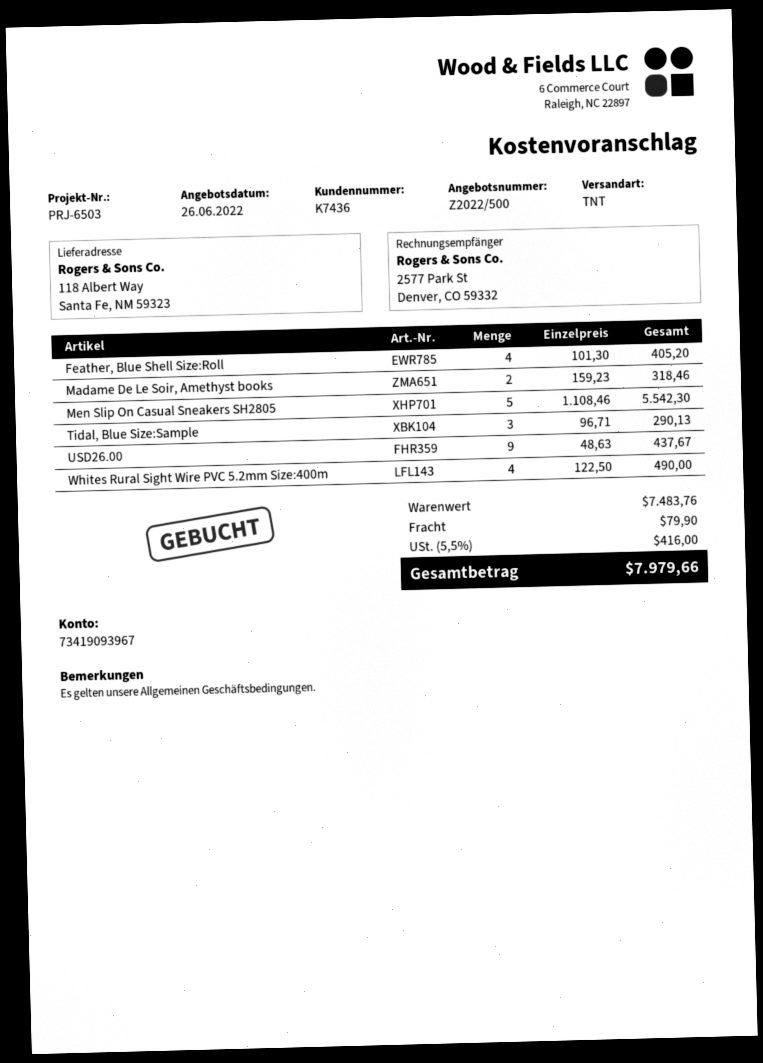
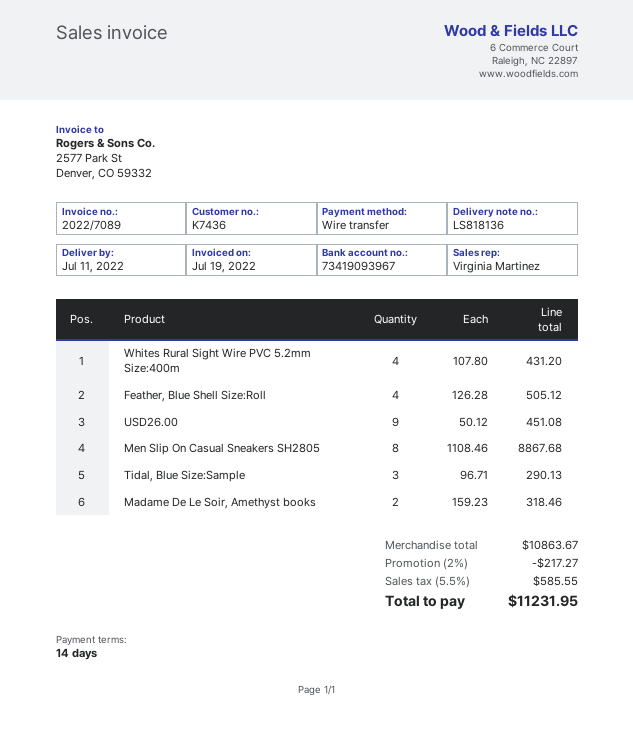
Feather, Blue Shell Size:Roll: 4 x 101.30 = 405.20 -> 4 x 126.28 = 505.12
Men Slip On Casual Sneakers SH2805: 5 x 1108.46 = 5542.30 -> 8 x 1108.46 = 8867.68
USD26.00: 9 x 48.63 = 437.67 -> 9 x 50.12 = 451.08
Whites Rural Sight Wire PVC 5.2mm Size:400m: 4 x 122.50 = 490.00 -> 4 x 107.80 = 431.20
subtotal: 7483.76 -> 10863.67
discount: none -> 2% = 217.27
shipping: 79.90 -> none
tax: 5.5% = 416.00 -> 5.5% = 585.55
total: 7979.66 -> 11231.95

